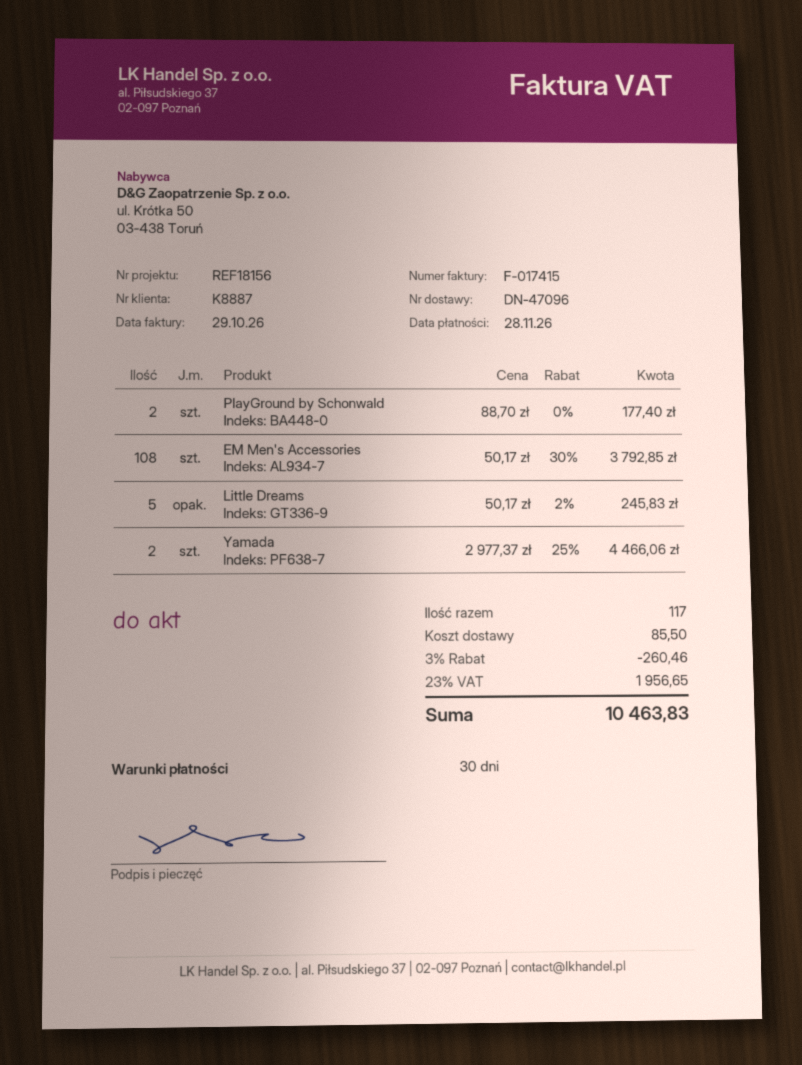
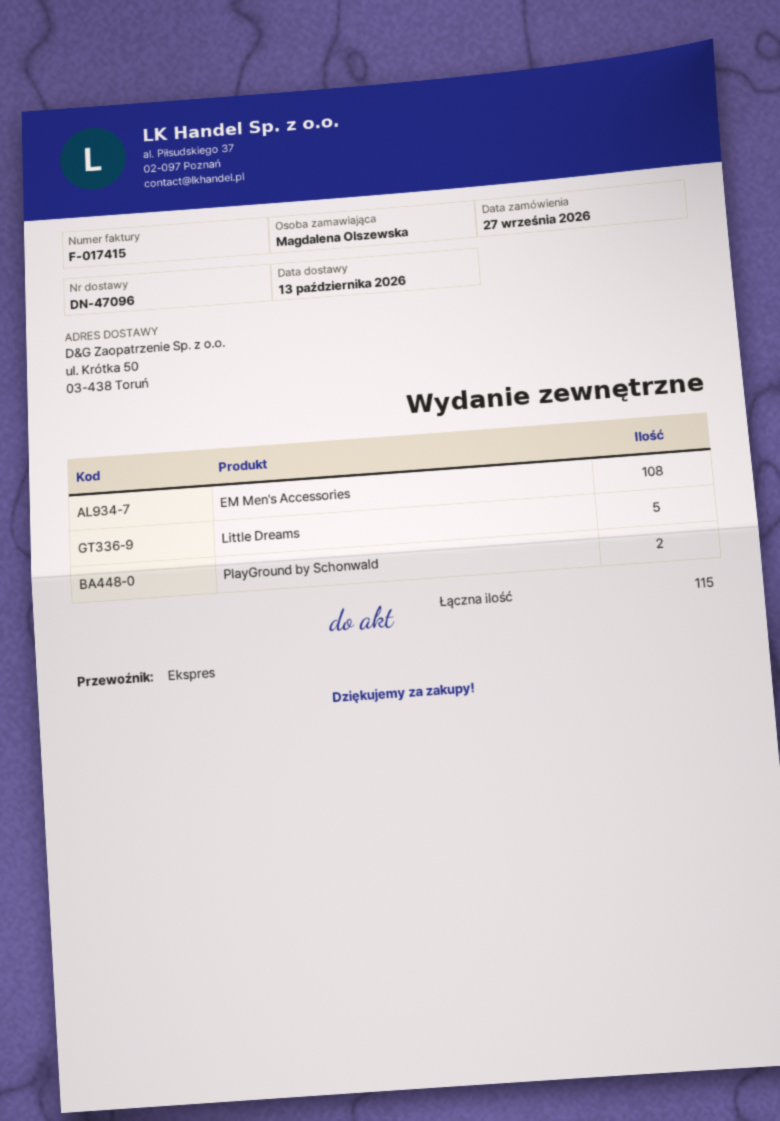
Yamada: 2 -> none
total quantity: 117 -> 115

